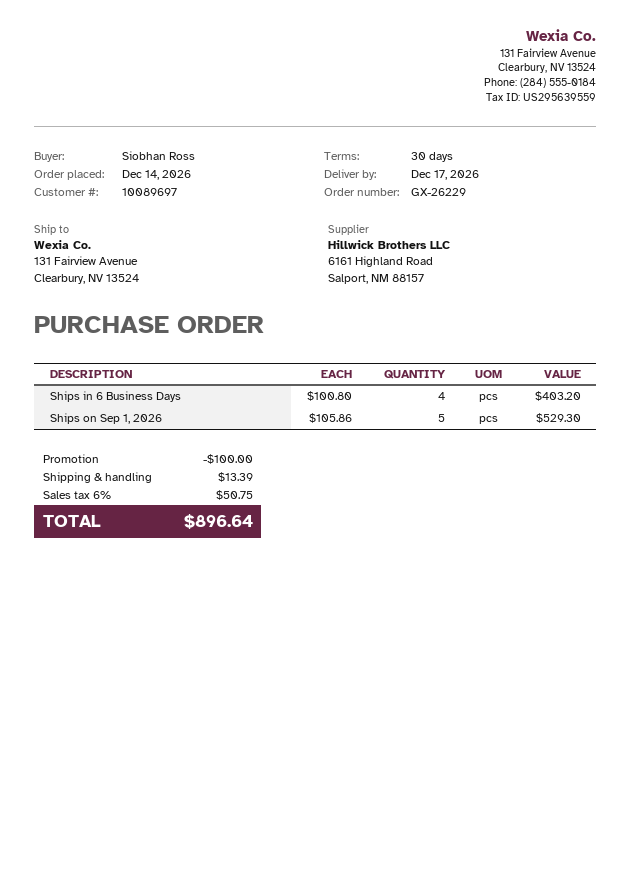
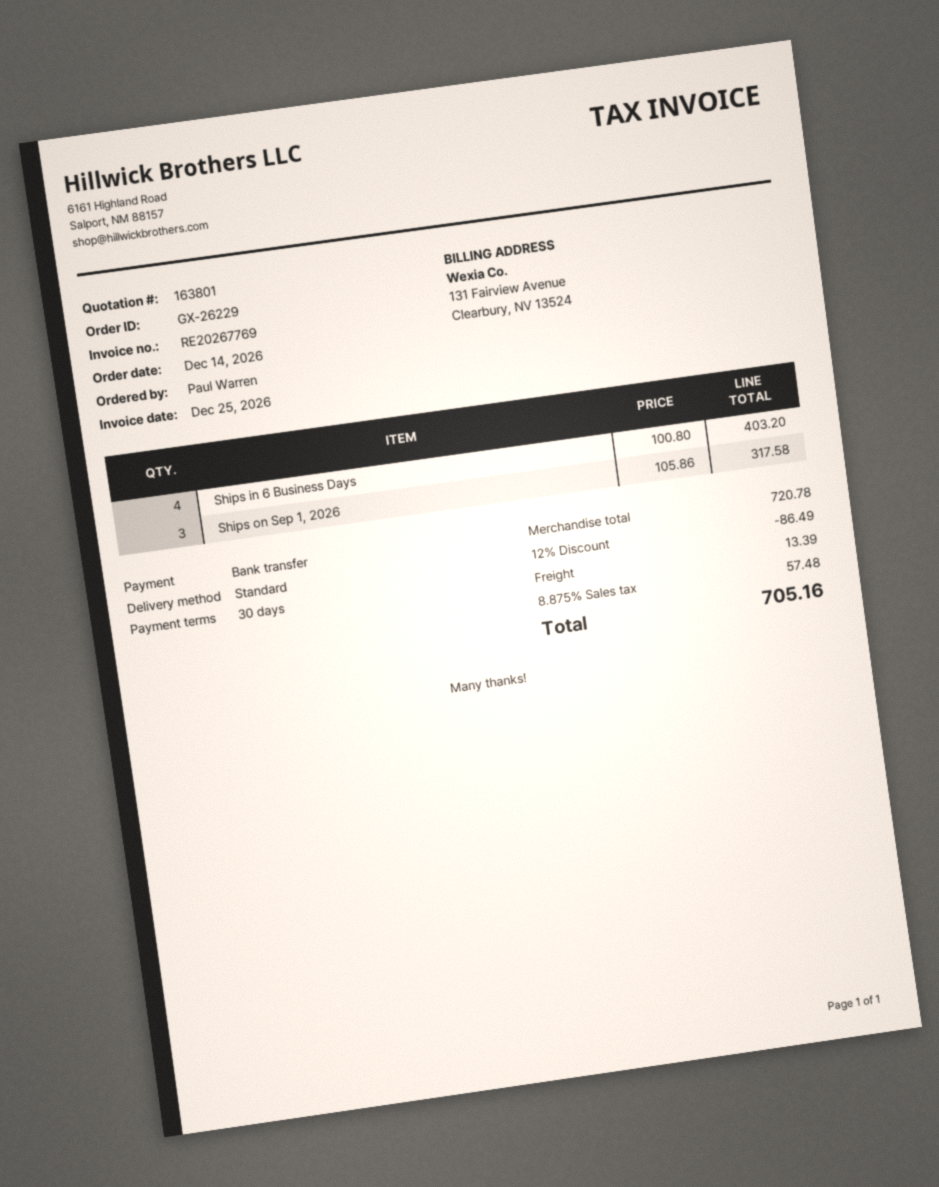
ordered by: Siobhan Ross -> Paul Warren
Ships on Sep 1, 2026: 5 x 105.86 = 529.30 -> 3 x 105.86 = 317.58
discount: 100.00 -> 86.49
tax: 6% = 50.75 -> 8.875% = 57.48
total: 896.64 -> 705.16

